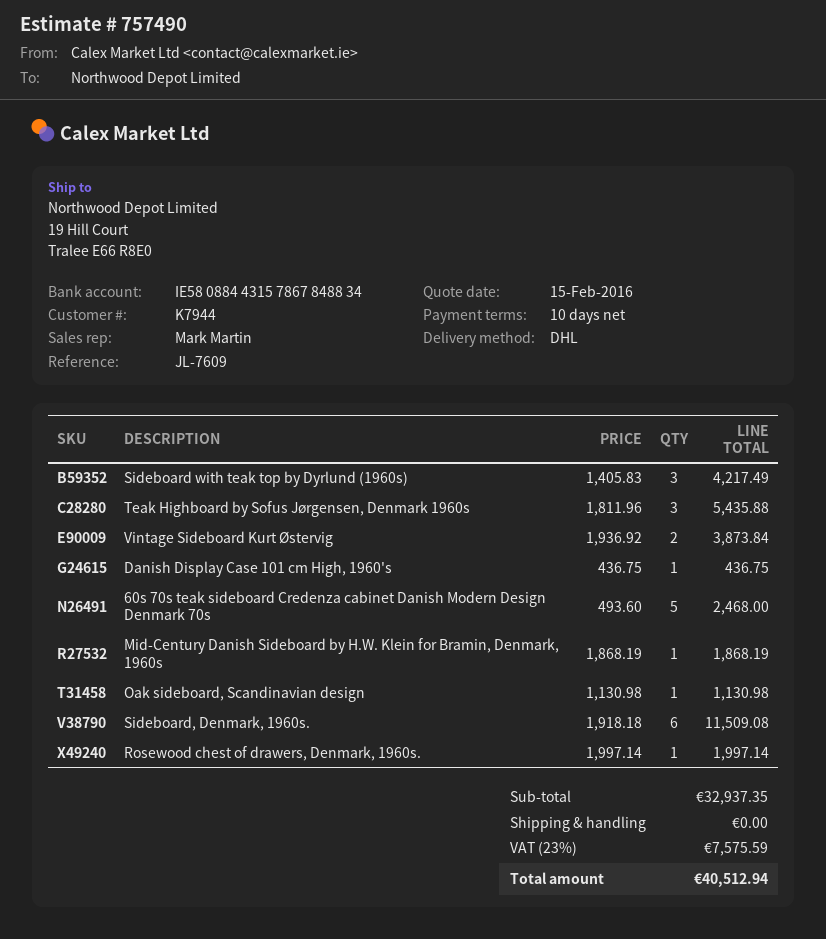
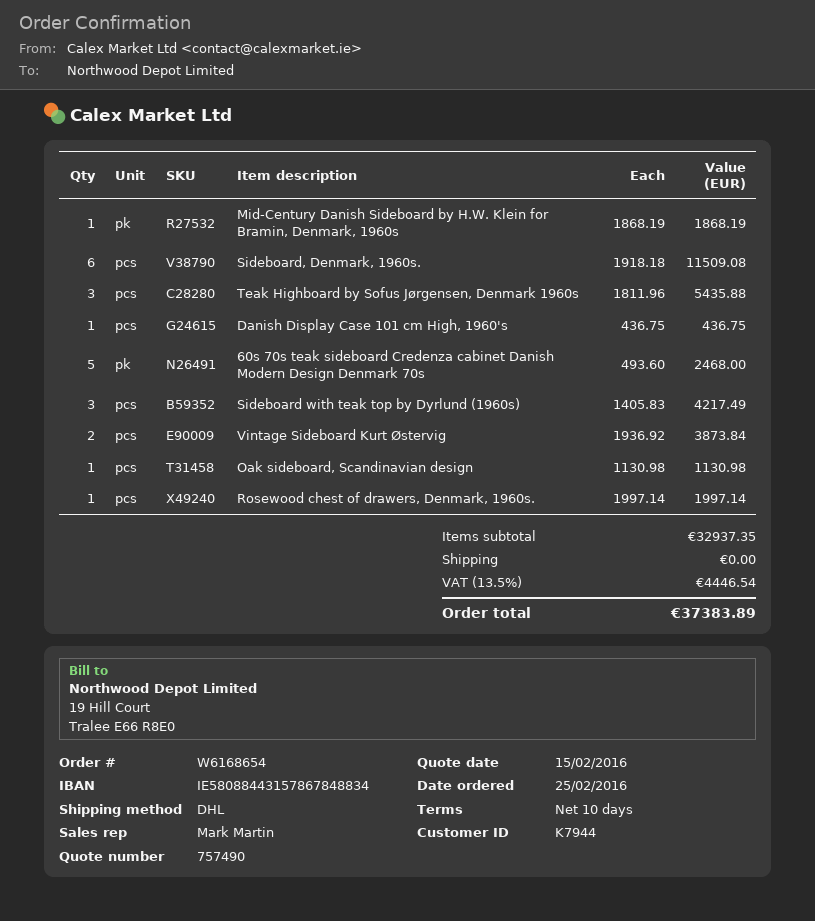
tax: 23% = 7575.59 -> 13.5% = 4446.54
total: 40512.94 -> 37383.89

